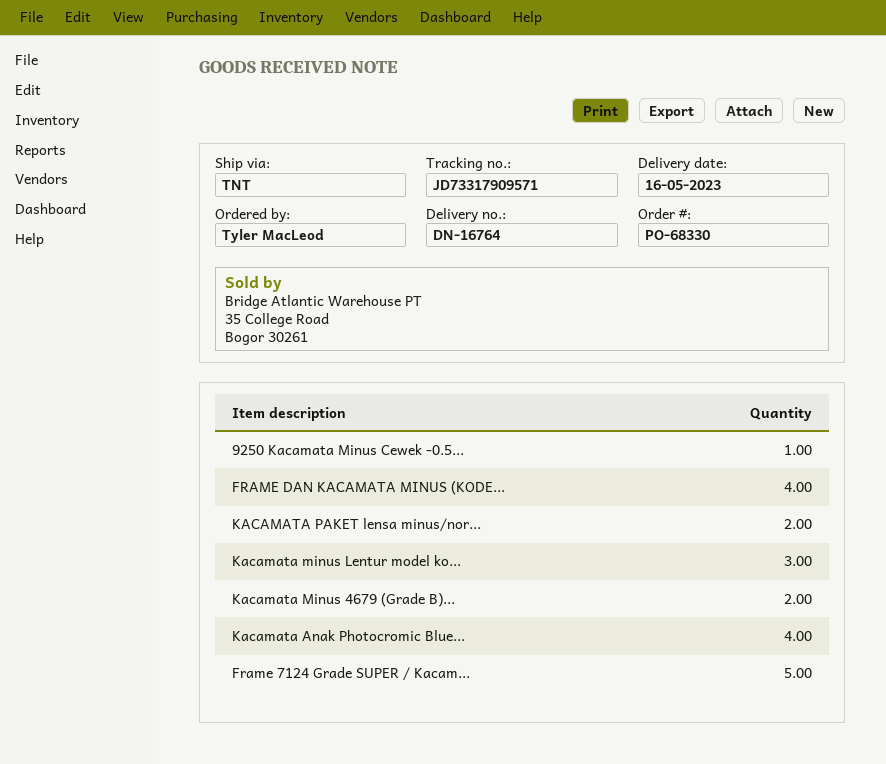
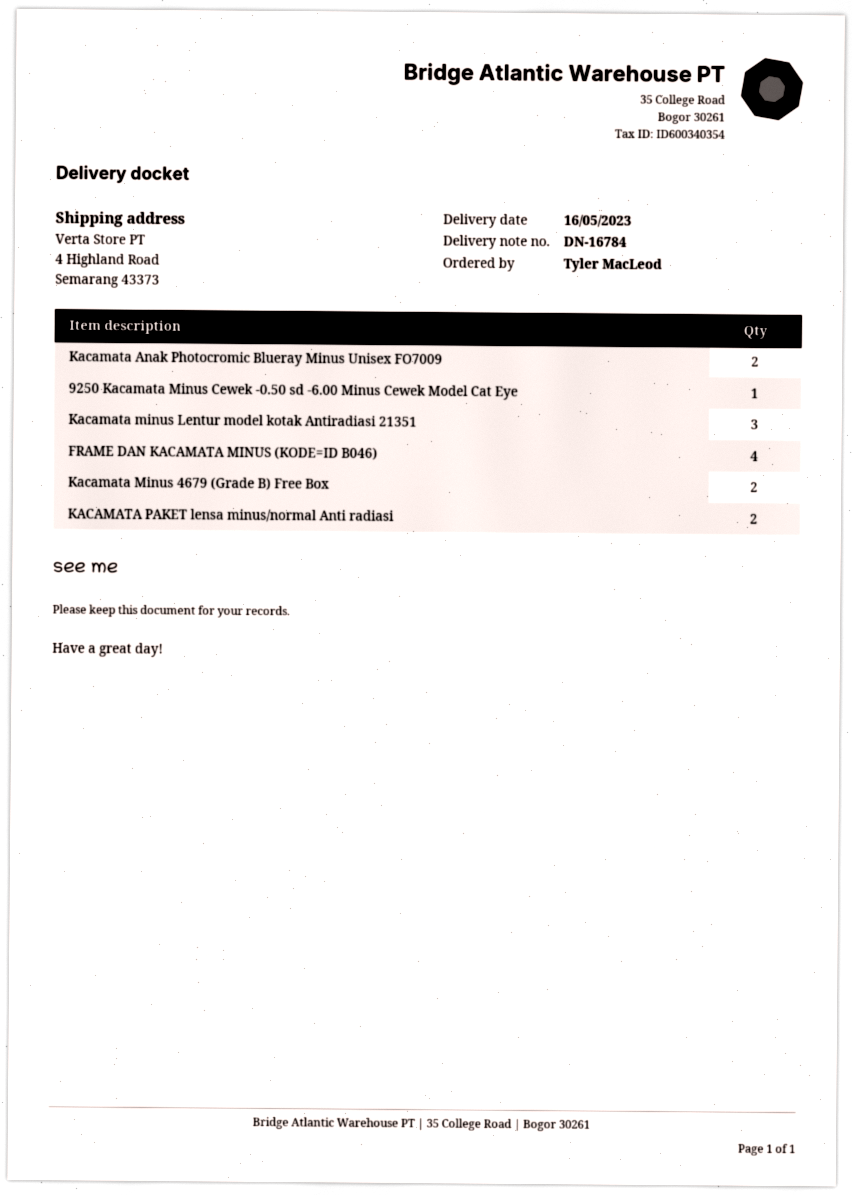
delivery note number: DN-16764 -> DN-16784
Kacamata Anak Photocromic Blue...: 4 -> 2
Frame 7124 Grade SUPER / Kacam...: 5 -> none

